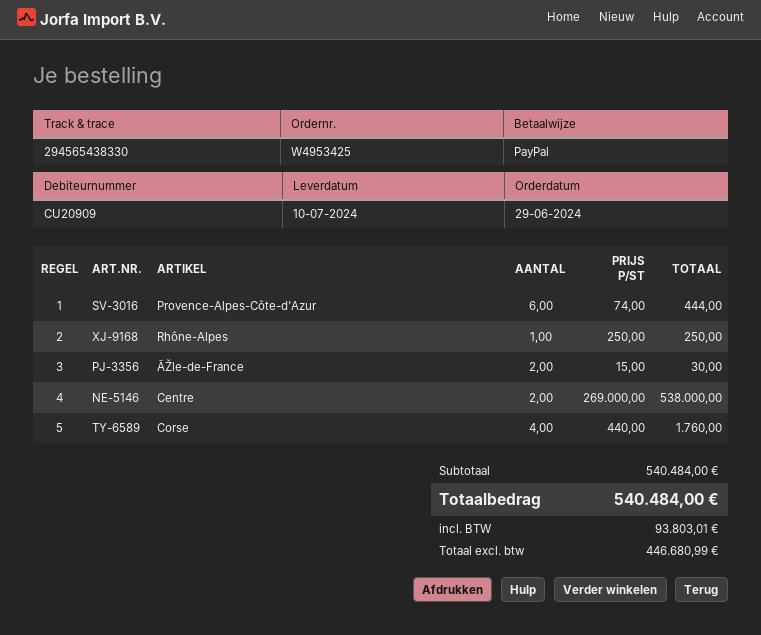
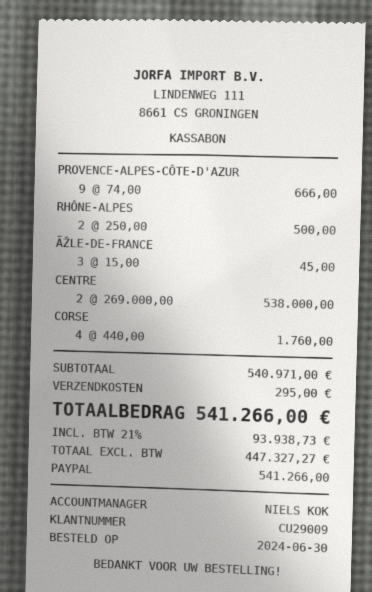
order date: 2024-06-29 -> 2024-06-30
customer number: CU20909 -> CU29009
Provence-Alpes-Côte-d'Azur: 6 x 74.00 = 444.00 -> 9 x 74.00 = 666.00
Rhône-Alpes: 1 x 250.00 = 250.00 -> 2 x 250.00 = 500.00
ÃŽle-de-France: 2 x 15.00 = 30.00 -> 3 x 15.00 = 45.00
subtotal: 540484.00 -> 540971.00
shipping: none -> 295.00
net: 446680.99 -> 447327.27
tax: 93803.01 -> 93938.73
total: 540484.00 -> 541266.00

